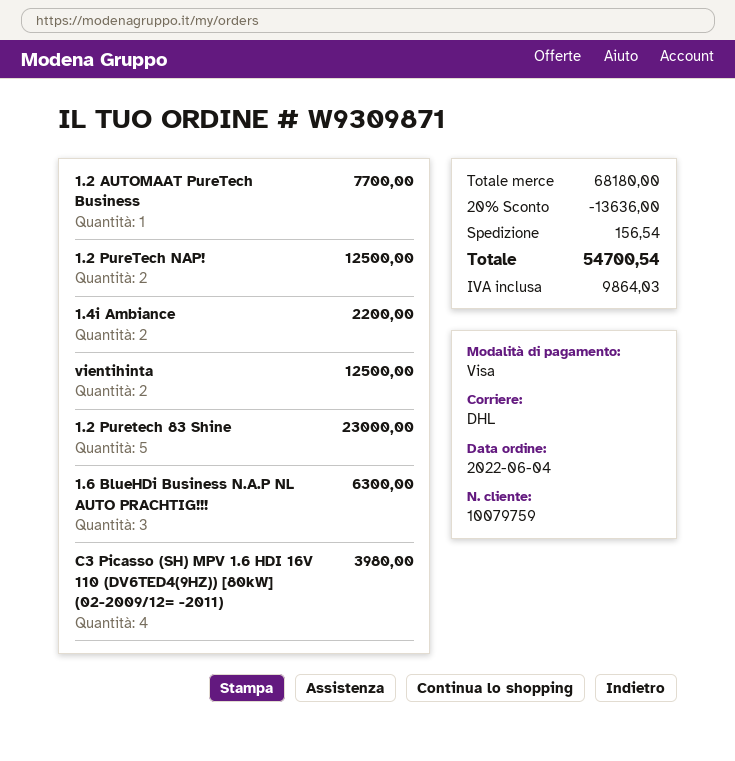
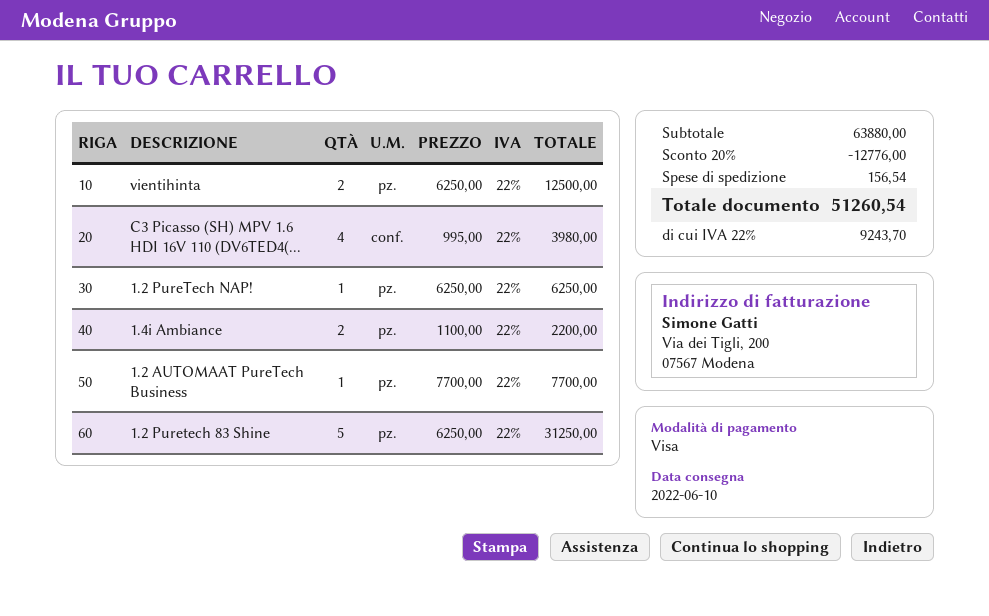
1.2 PureTech NAP!: 2 for 12500.00 -> 1 for 6250.00
1.2 Puretech 83 Shine: 5 for 23000.00 -> 5 for 31250.00
1.6 BlueHDi Business N.A.P NL AUTO PRACHTIG!!!: 3 for 6300.00 -> none
subtotal: 68180.00 -> 63880.00
discount: 20% = 13636.00 -> 20% = 12776.00
tax: 9864.03 -> 9243.70
total: 54700.54 -> 51260.54

